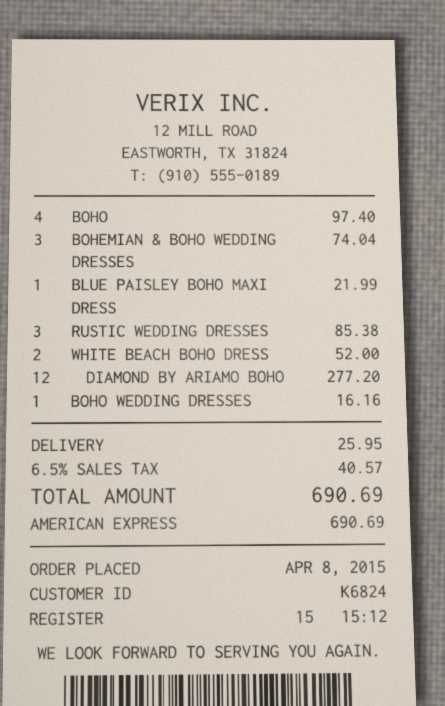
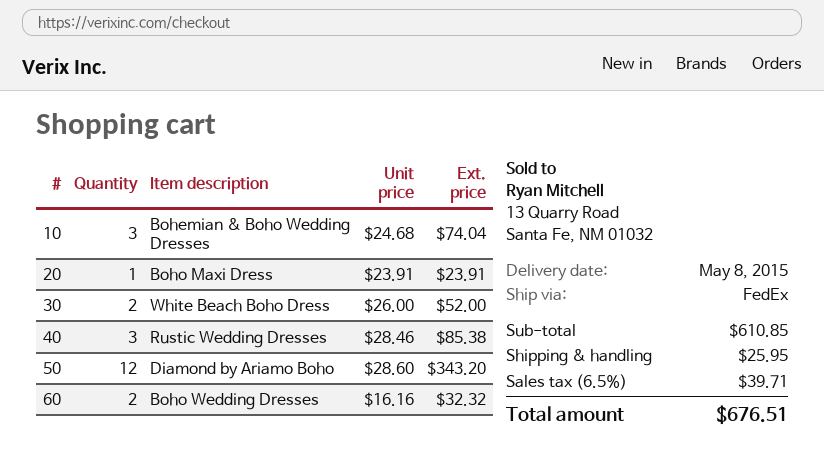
BOHO: 4 for 97.40 -> none
BLUE PAISLEY BOHO MAXI DRESS: 1 for 21.99 -> none
DIAMOND BY ARIAMO BOHO: 12 for 277.20 -> 12 for 343.20
BOHO WEDDING DRESSES: 1 for 16.16 -> 2 for 32.32
Boho Maxi Dress: none -> 1 for 23.91
tax: 6.5% = 40.57 -> 6.5% = 39.71
total: 690.69 -> 676.51

